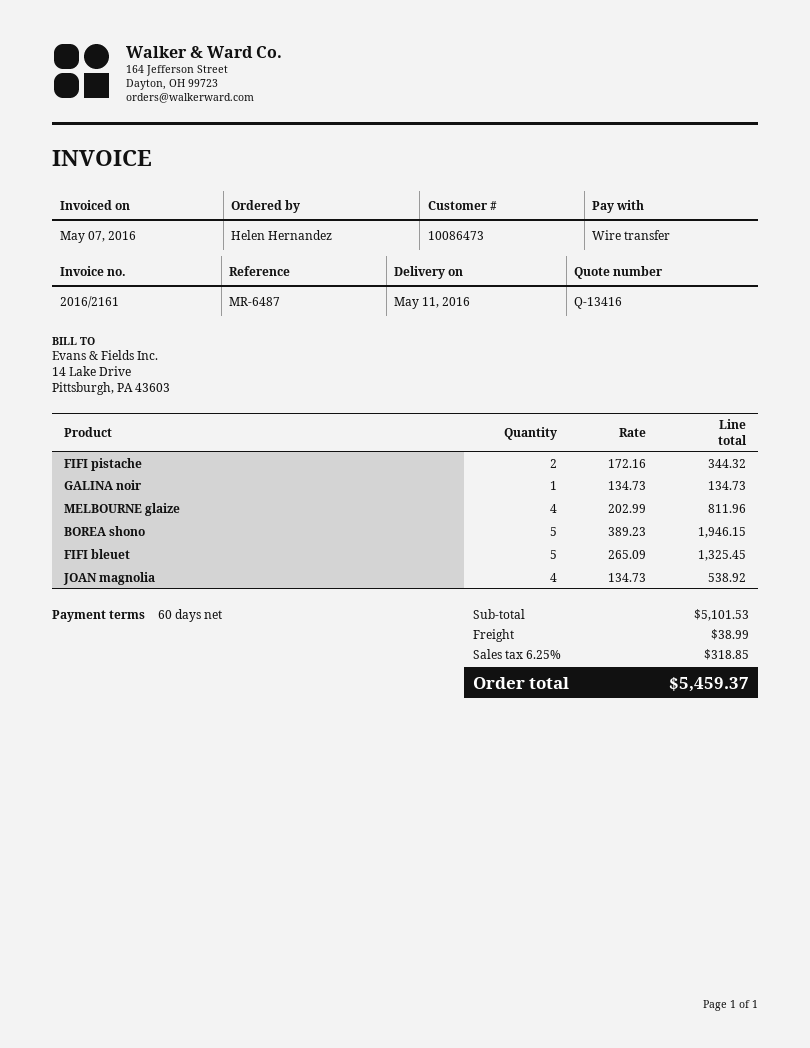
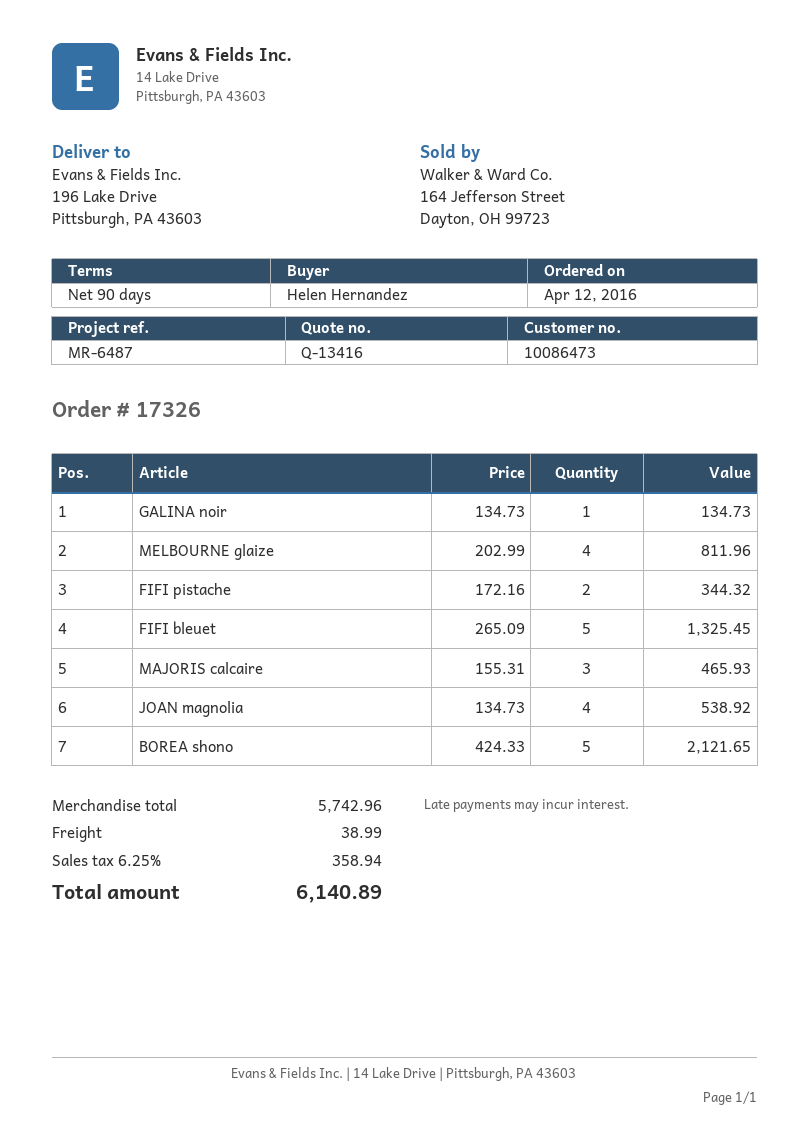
payment terms: 60 days -> 90 days
BOREA shono: 5 x 389.23 = 1946.15 -> 5 x 424.33 = 2121.65
MAJORIS calcaire: none -> 3 x 155.31 = 465.93
subtotal: 5101.53 -> 5742.96
tax: 6.25% = 318.85 -> 6.25% = 358.94
total: 5459.37 -> 6140.89

